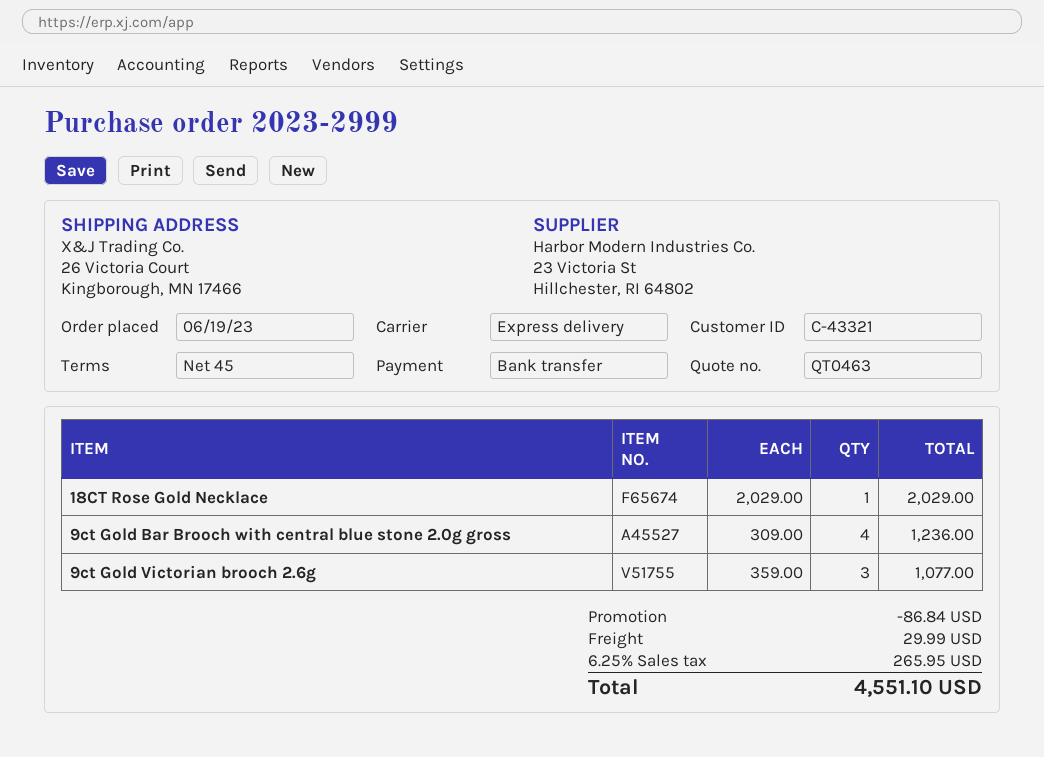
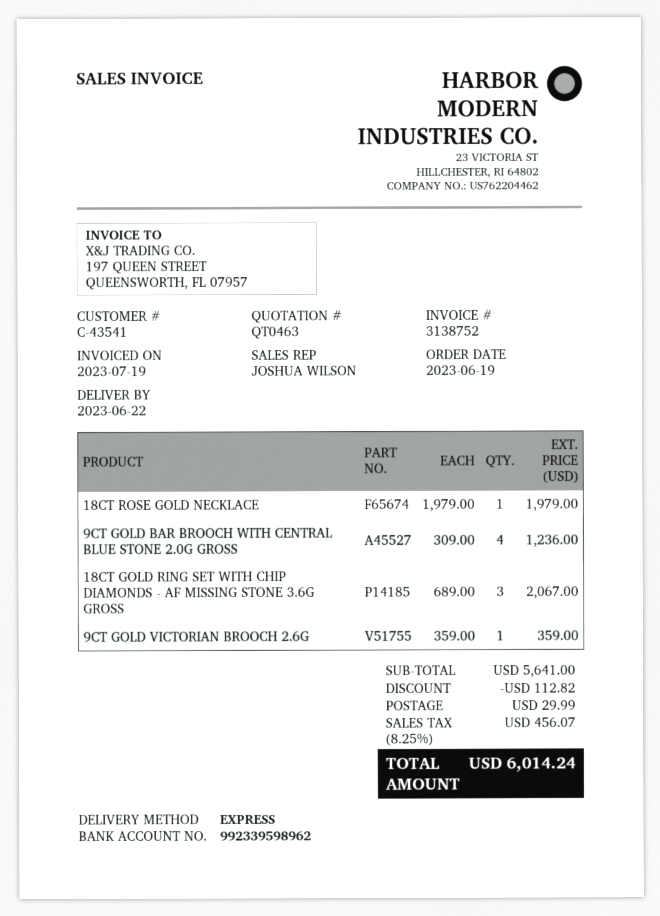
customer number: C-43321 -> C-43541
18CT Rose Gold Necklace: 1 x 2029.00 = 2029.00 -> 1 x 1979.00 = 1979.00
9ct Gold Victorian brooch 2.6g: 3 x 359.00 = 1077.00 -> 1 x 359.00 = 359.00
18CT GOLD RING SET WITH CHIP DIAMONDS - AF MISSING STONE 3.6G GROSS: none -> 3 x 689.00 = 2067.00
discount: 86.84 -> 112.82
tax: 6.25% = 265.95 -> 8.25% = 456.07
total: 4551.10 -> 6014.24

